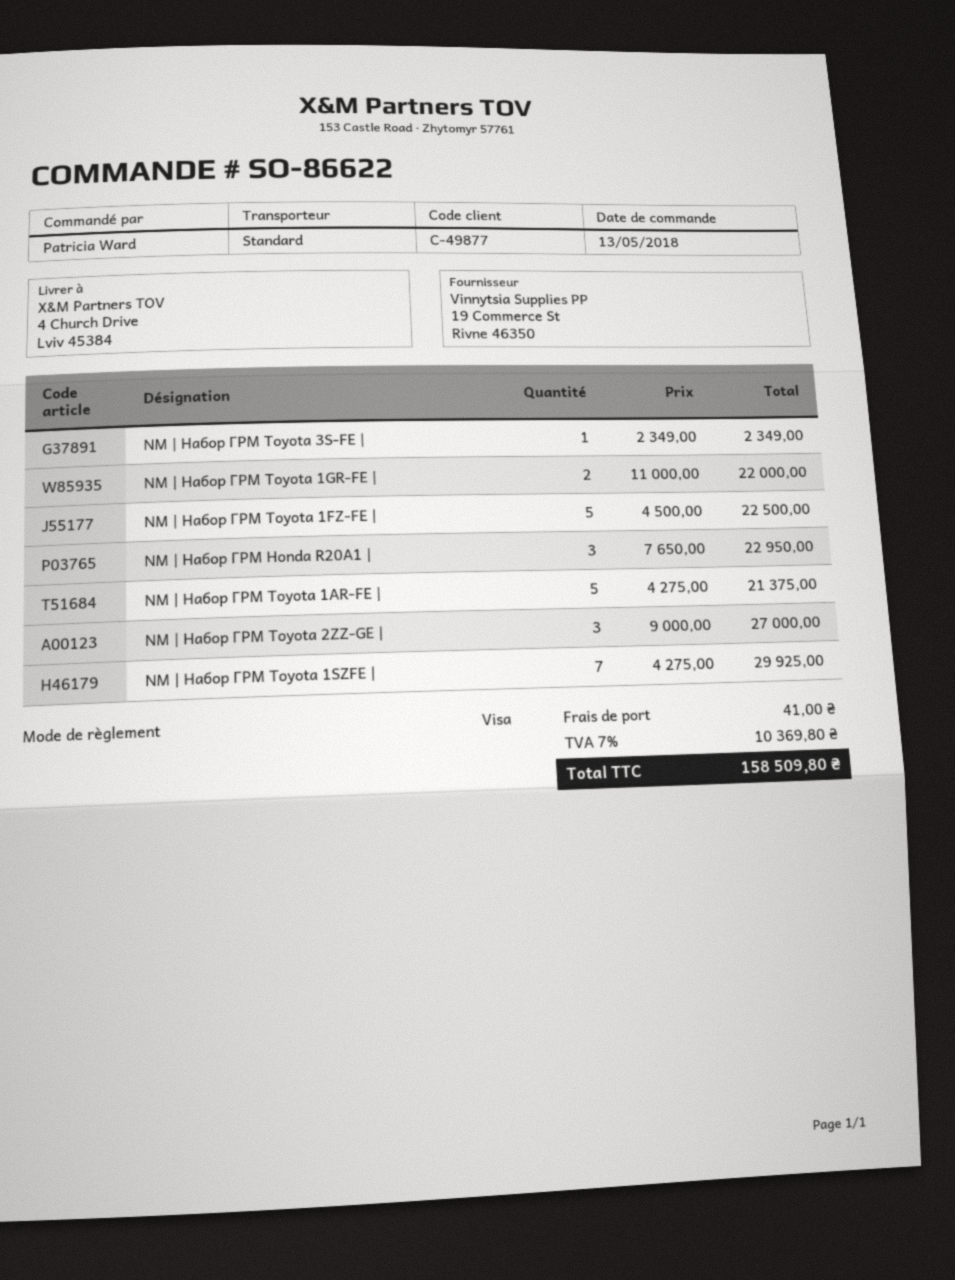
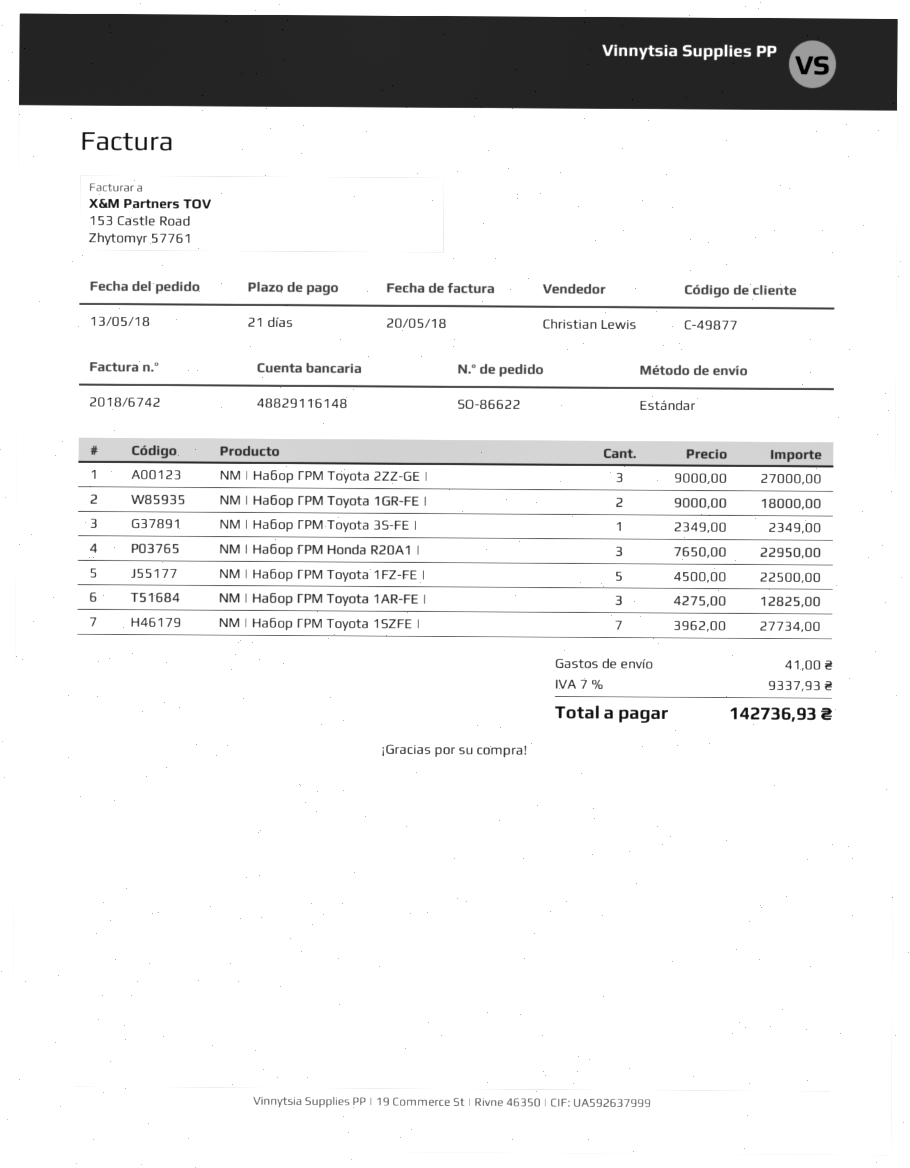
NM | Набор ГРМ Toyota 1GR-FE |: 2 x 11000.00 = 22000.00 -> 2 x 9000.00 = 18000.00
NM | Набор ГРМ Toyota 1AR-FE |: 5 x 4275.00 = 21375.00 -> 3 x 4275.00 = 12825.00
NM | Набор ГРМ Toyota 1SZFE |: 7 x 4275.00 = 29925.00 -> 7 x 3962.00 = 27734.00
tax: 7% = 10369.80 -> 7% = 9337.93
total: 158509.80 -> 142736.93

